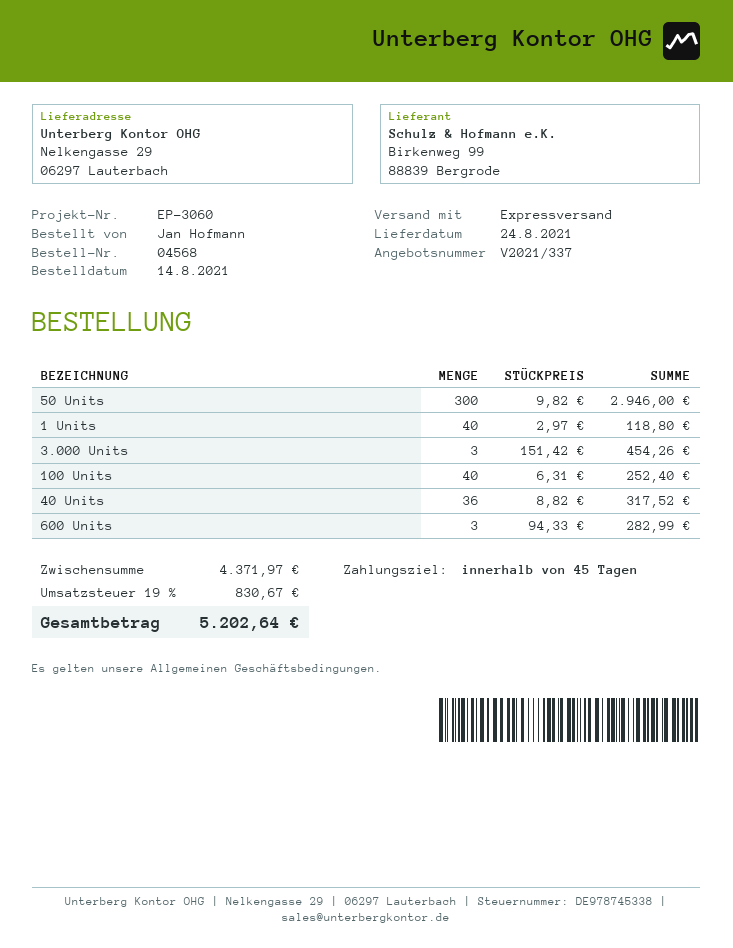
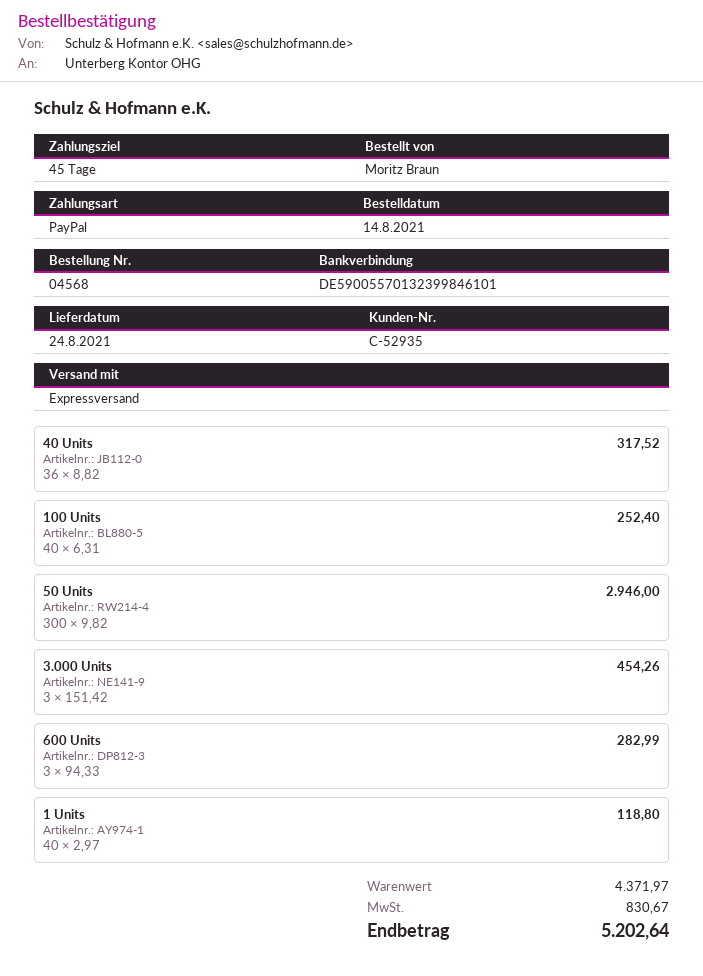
ordered by: Jan Hofmann -> Moritz Braun

